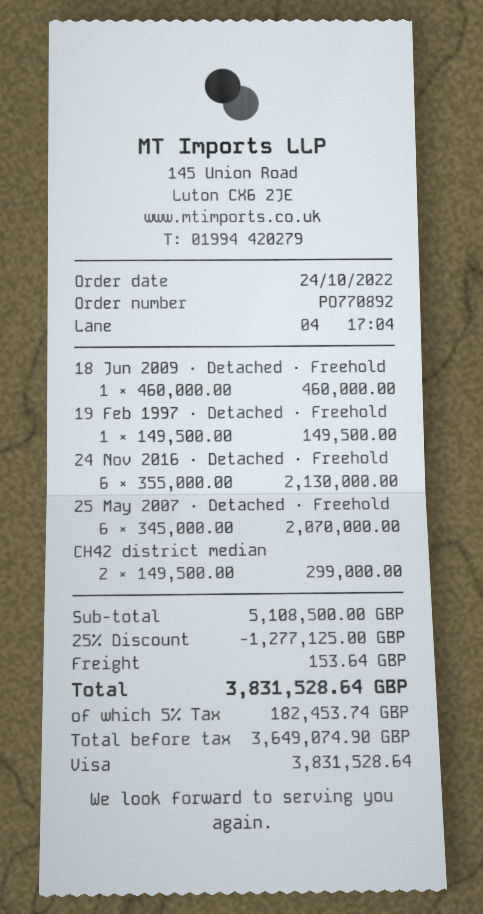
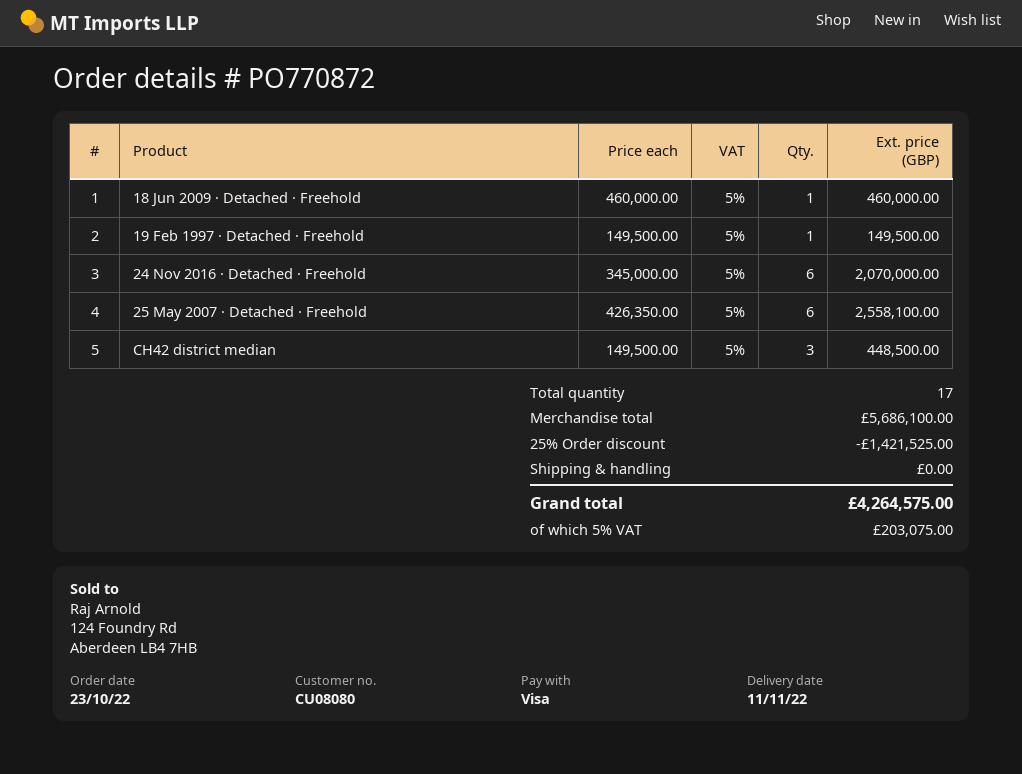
order number: PO770892 -> PO770872
order date: 2022-10-24 -> 2022-10-23
24 Nov 2016 · Detached · Freehold: 6 x 355000.00 = 2130000.00 -> 6 x 345000.00 = 2070000.00
25 May 2007 · Detached · Freehold: 6 x 345000.00 = 2070000.00 -> 6 x 426350.00 = 2558100.00
CH42 district median: 2 x 149500.00 = 299000.00 -> 3 x 149500.00 = 448500.00
subtotal: 5108500.00 -> 5686100.00
discount: 25% = 1277125.00 -> 25% = 1421525.00
shipping: 153.64 -> 0.00
tax: 5% = 182453.74 -> 5% = 203075.00
total: 3831528.64 -> 4264575.00

